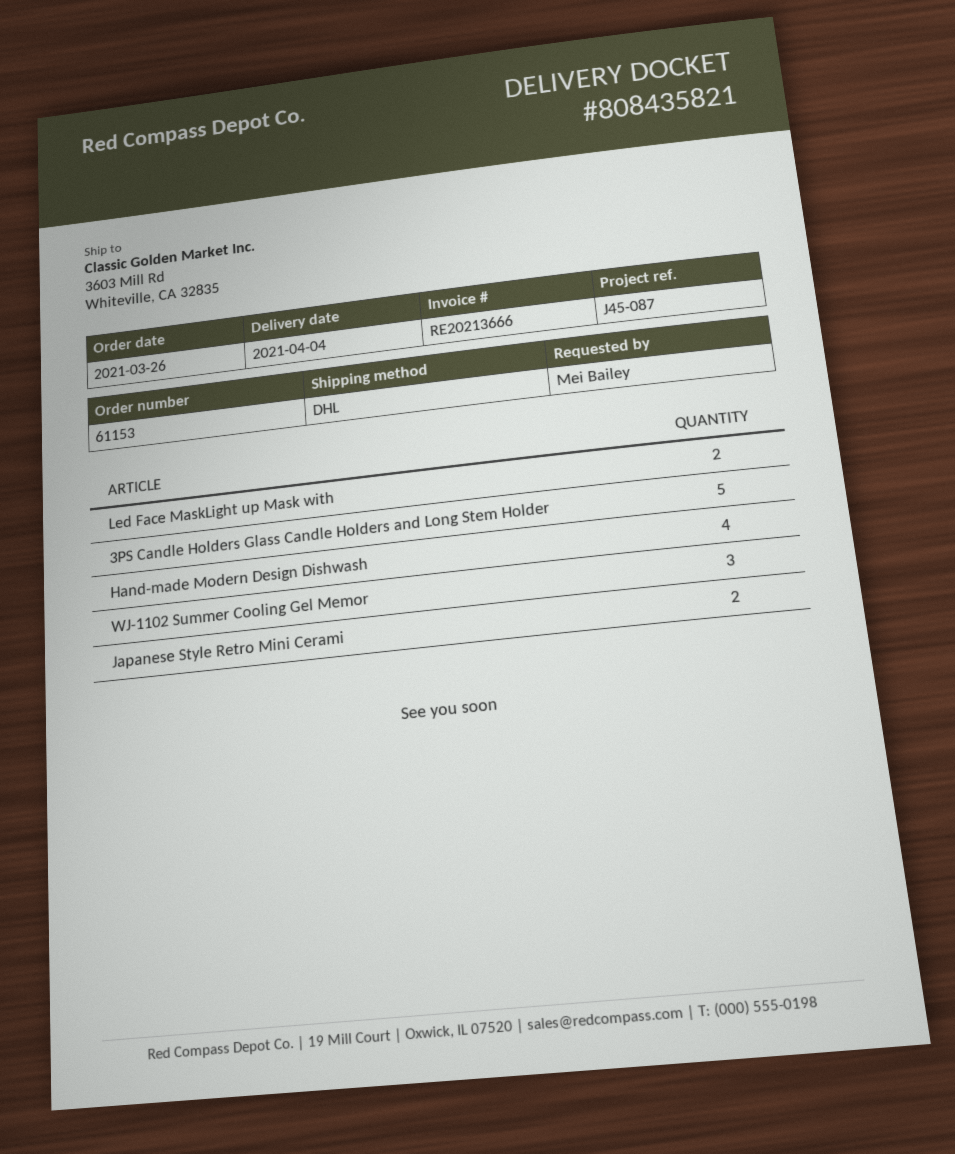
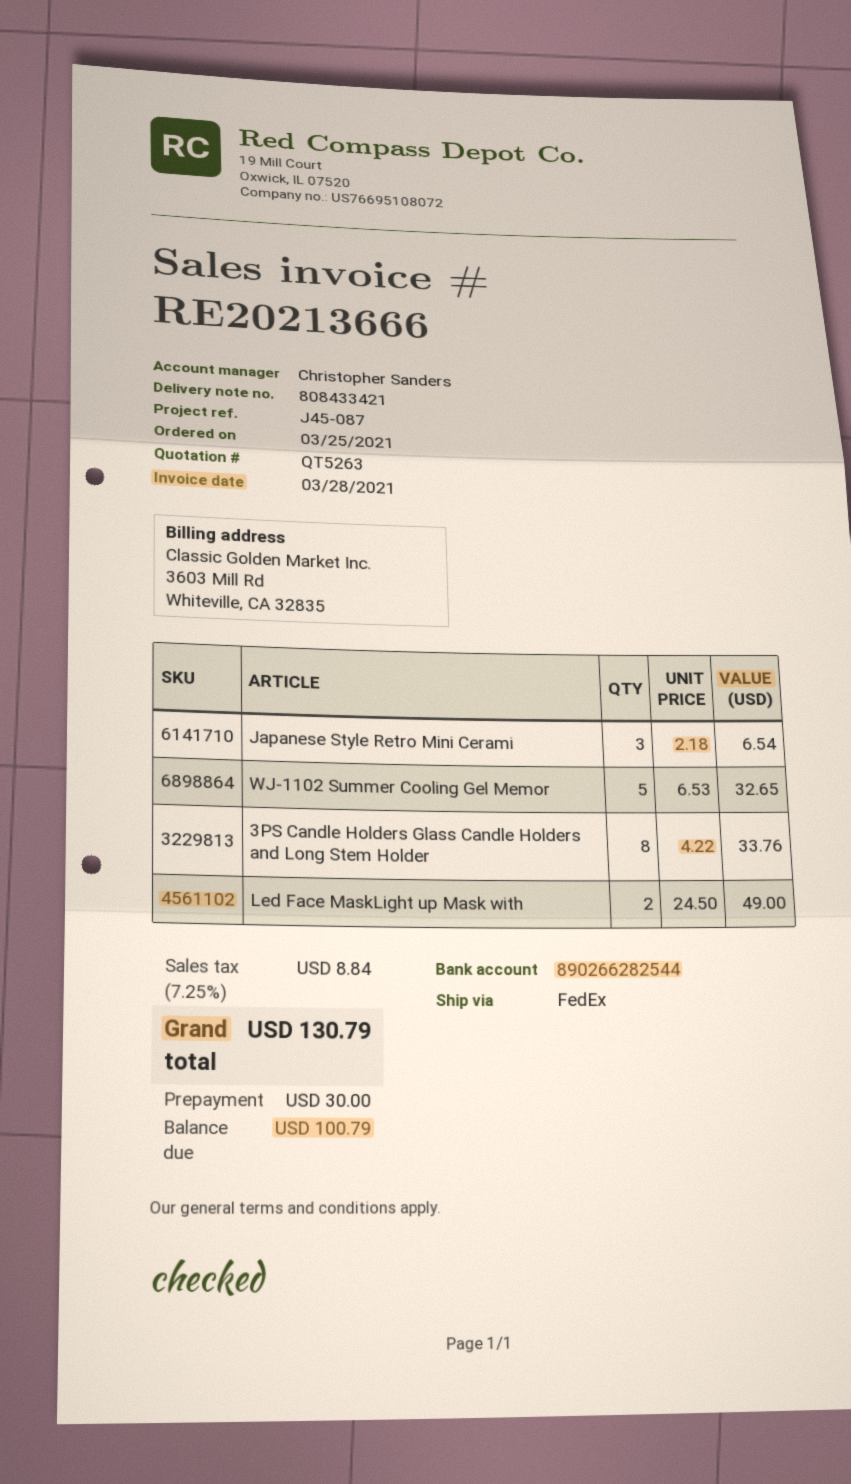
order date: 2021-03-26 -> 2021-03-25
delivery note number: 808435821 -> 808433421
shipping method: DHL -> FedEx
3PS Candle Holders Glass Candle Holders and Long Stem Holder: 5 -> 8
Hand-made Modern Design Dishwash: 4 -> none
WJ-1102 Summer Cooling Gel Memor: 3 -> 5
Japanese Style Retro Mini Cerami: 2 -> 3

